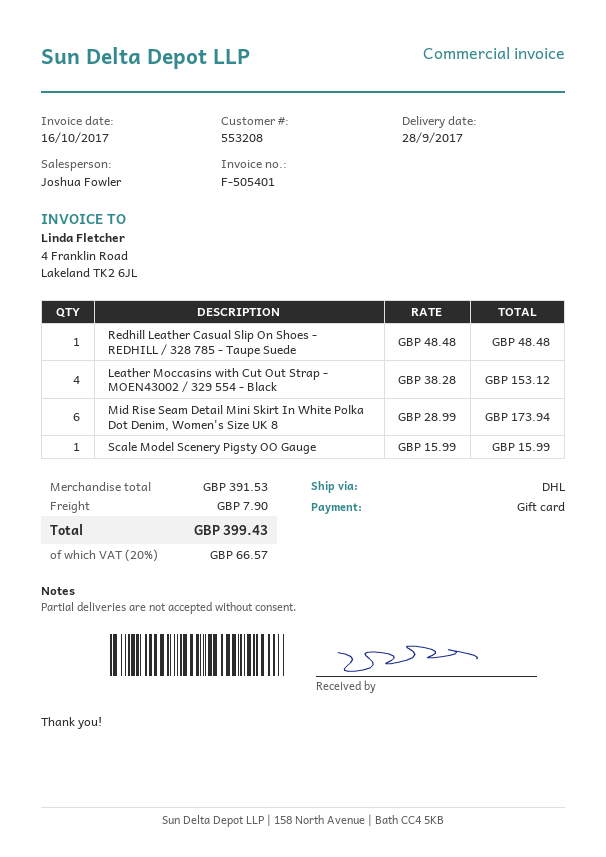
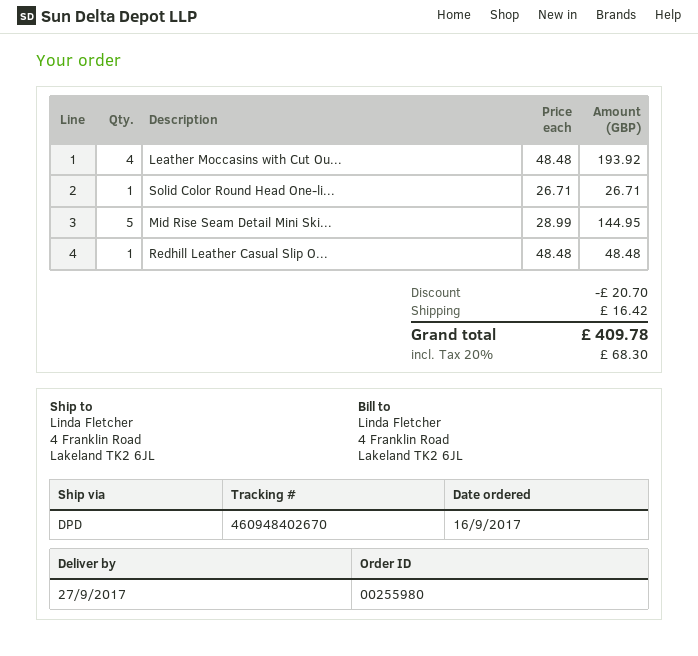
delivery date: 2017-09-28 -> 2017-09-27
shipping method: DHL -> DPD
Leather Moccasins with Cut Out Strap - MOEN43002 / 329 554 - Black: 4 x 38.28 = 153.12 -> 4 x 48.48 = 193.92
Mid Rise Seam Detail Mini Skirt In White Polka Dot Denim, Women's Size UK 8: 6 x 28.99 = 173.94 -> 5 x 28.99 = 144.95
Scale Model Scenery Pigsty OO Gauge: 1 x 15.99 = 15.99 -> none
Solid Color Round Head One-li...: none -> 1 x 26.71 = 26.71
discount: none -> 20.70
shipping: 7.90 -> 16.42
tax: 20% = 66.57 -> 20% = 68.30
total: 399.43 -> 409.78

